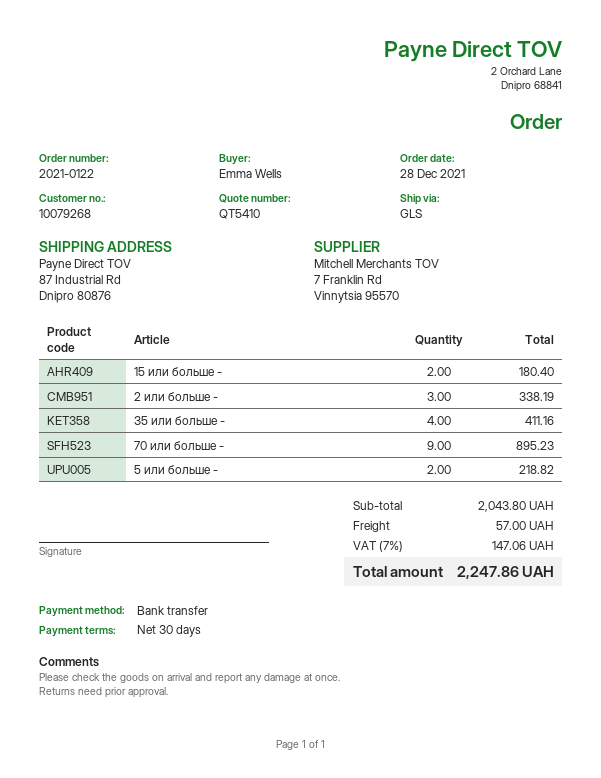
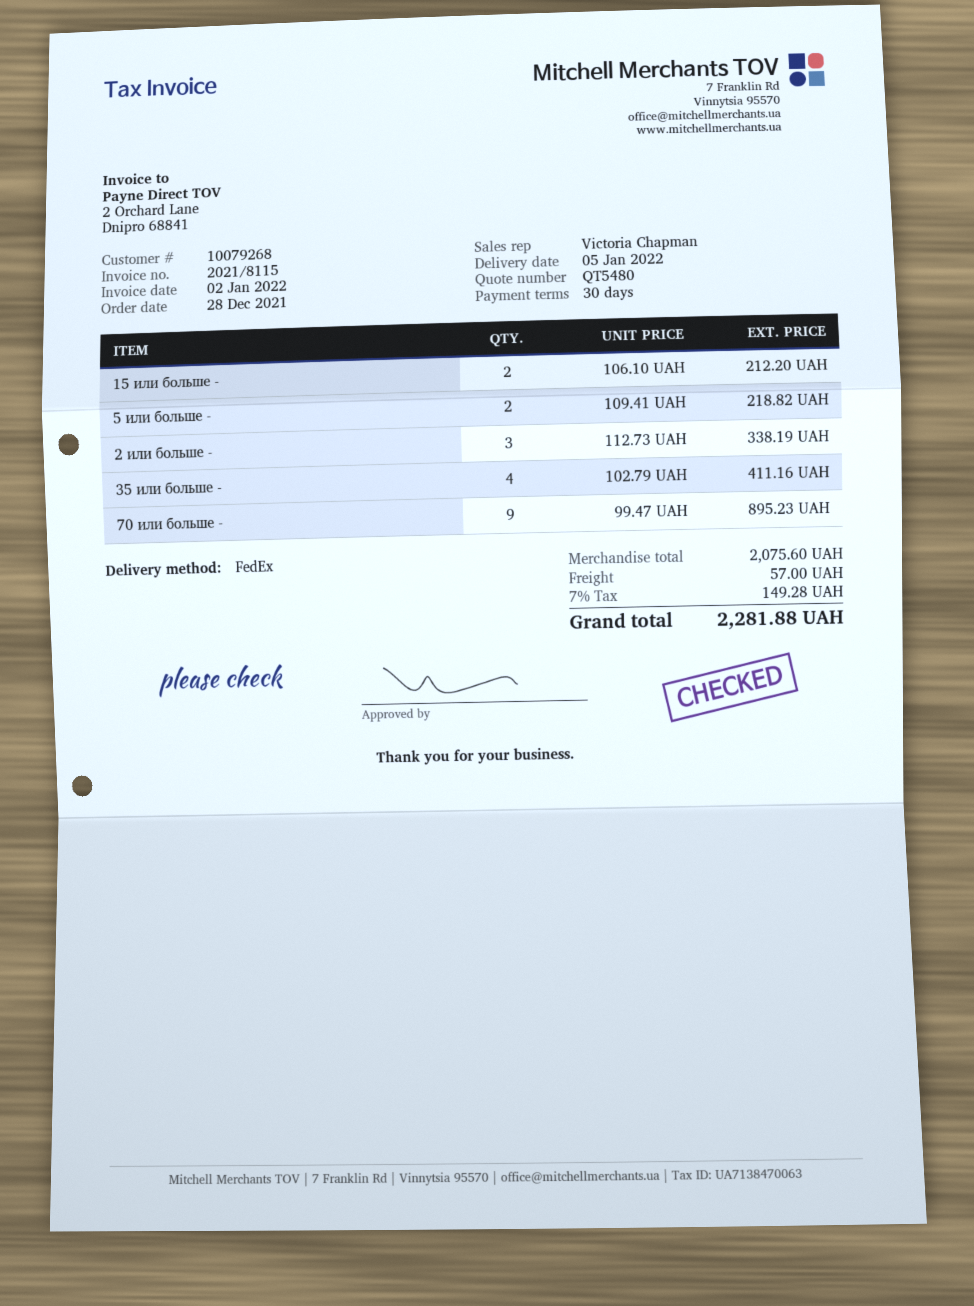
quote number: QT5410 -> QT5480
shipping method: GLS -> FedEx
15 или больше -: 2 for 180.40 -> 2 for 212.20
subtotal: 2043.80 -> 2075.60
tax: 7% = 147.06 -> 7% = 149.28
total: 2247.86 -> 2281.88

